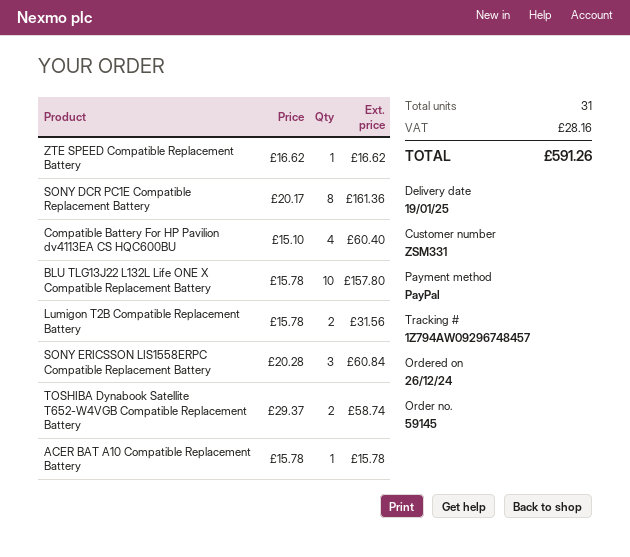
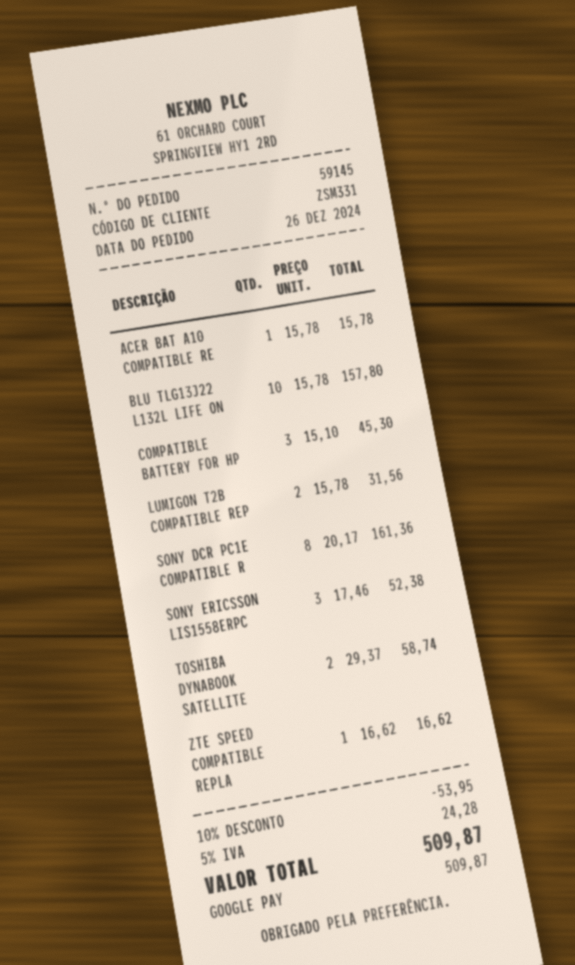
payment method: PayPal -> Google Pay
Compatible Battery For HP Pavilion dv4113EA CS HQC600BU: 4 x 15.10 = 60.40 -> 3 x 15.10 = 45.30
SONY ERICSSON LIS1558ERPC Compatible Replacement Battery: 3 x 20.28 = 60.84 -> 3 x 17.46 = 52.38
discount: none -> 10% = 53.95
tax: 28.16 -> 24.28
total: 591.26 -> 509.87

